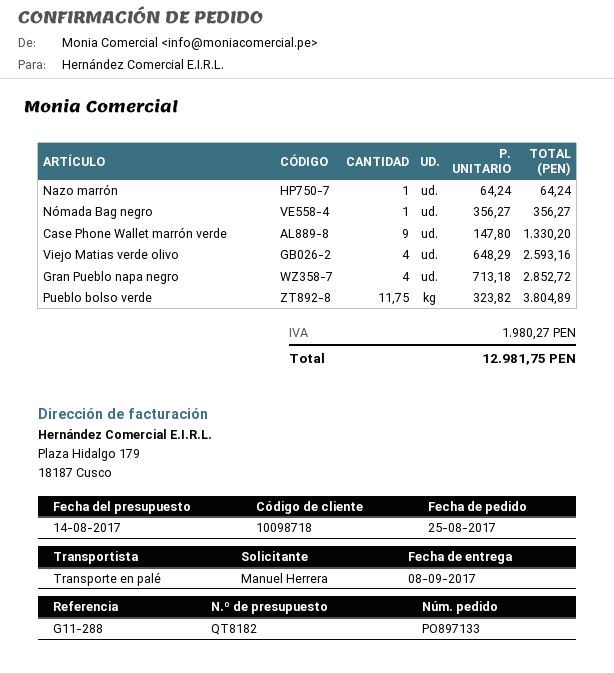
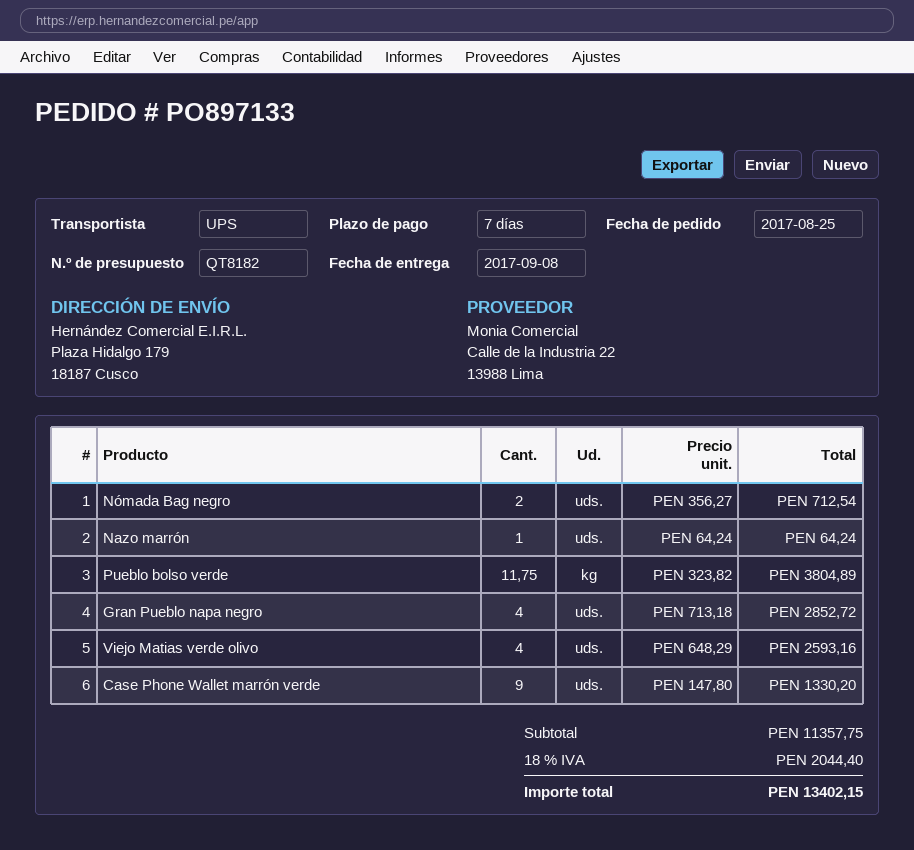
shipping method: pallet freight -> UPS
Nómada Bag negro: 1 x 356.27 = 356.27 -> 2 x 356.27 = 712.54
tax: 1980.27 -> 2044.40
total: 12981.75 -> 13402.15

